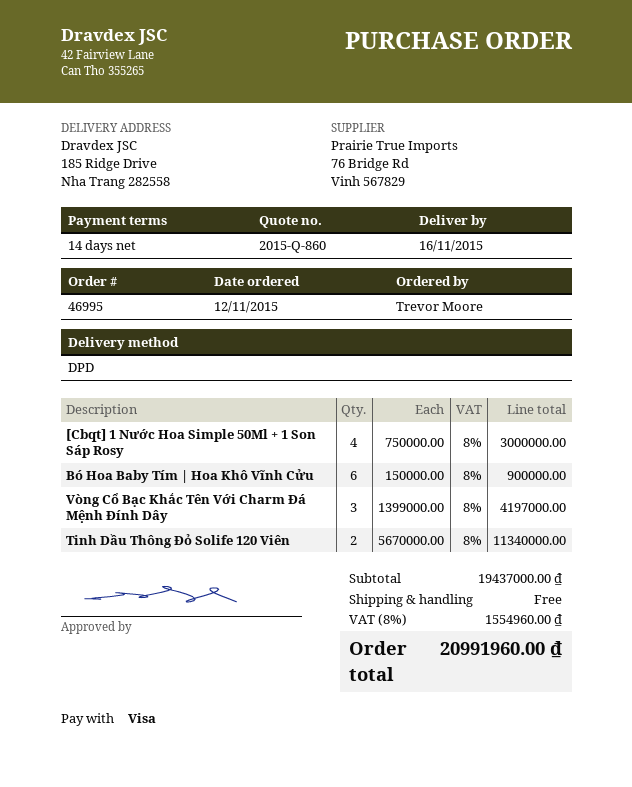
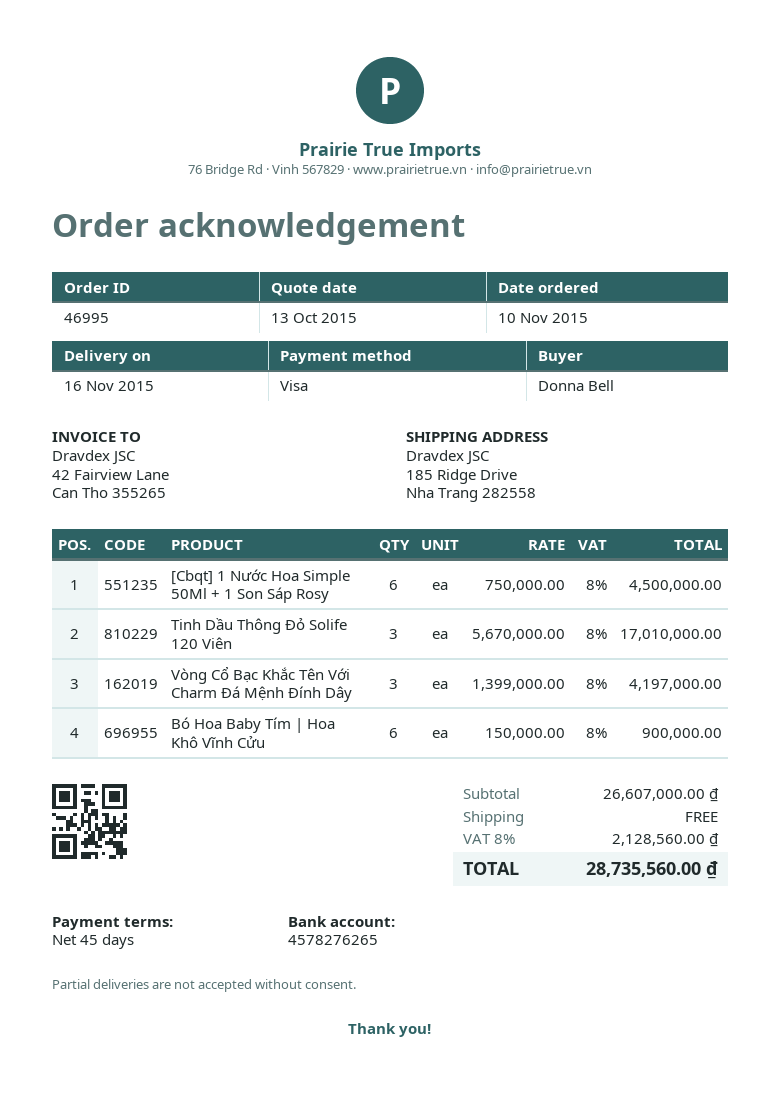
order date: 2015-11-12 -> 2015-11-10
payment terms: 14 days -> 45 days
ordered by: Trevor Moore -> Donna Bell
[Cbqt] 1 Nước Hoa Simple 50Ml + 1 Son Sáp Rosy: 4 x 750000.00 = 3000000.00 -> 6 x 750000.00 = 4500000.00
Tinh Dầu Thông Đỏ Solife 120 Viên: 2 x 5670000.00 = 11340000.00 -> 3 x 5670000.00 = 17010000.00
subtotal: 19437000.00 -> 26607000.00
tax: 8% = 1554960.00 -> 8% = 2128560.00
total: 20991960.00 -> 28735560.00

